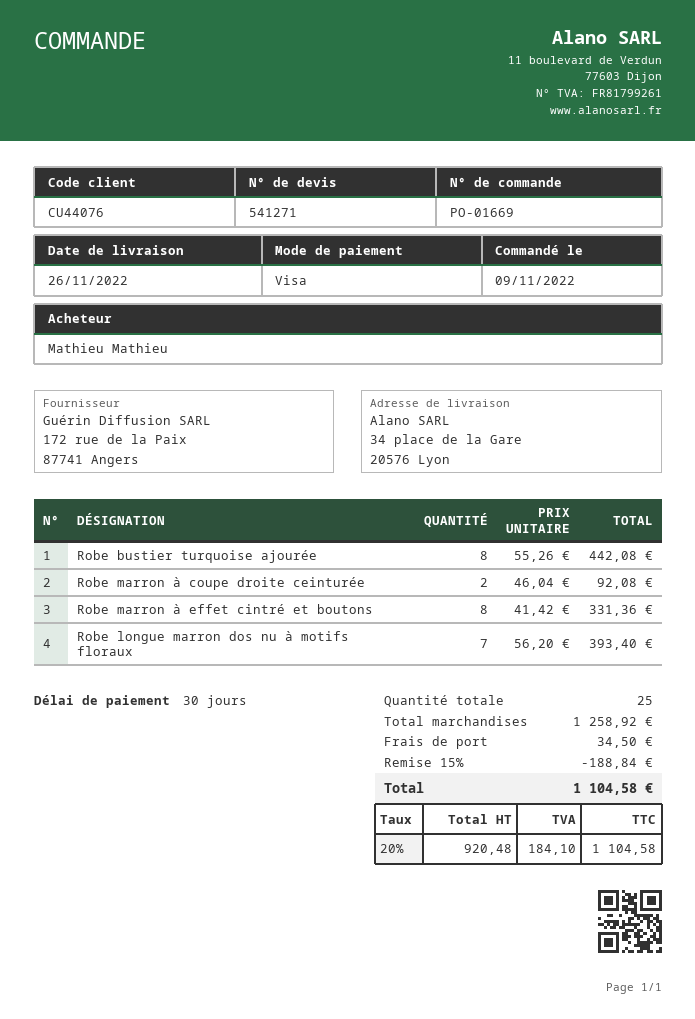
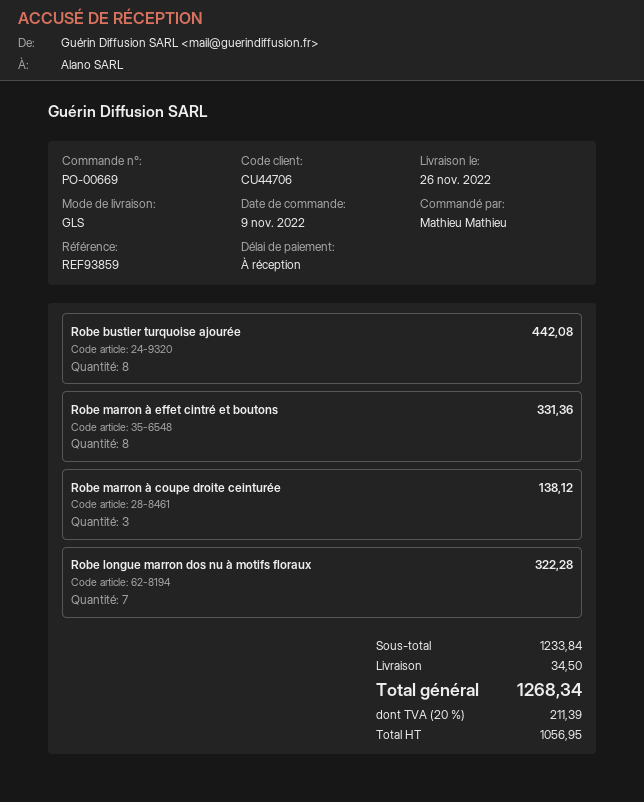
order number: PO-01669 -> PO-00669
payment terms: 30 days -> on receipt
customer number: CU44076 -> CU44706
Robe marron à coupe droite ceinturée: 2 for 92.08 -> 3 for 138.12
Robe longue marron dos nu à motifs floraux: 7 for 393.40 -> 7 for 322.28
subtotal: 1258.92 -> 1233.84
discount: 15% = 188.84 -> none
net: 920.48 -> 1056.95
tax: 20% = 184.10 -> 20% = 211.39
total: 1104.58 -> 1268.34

